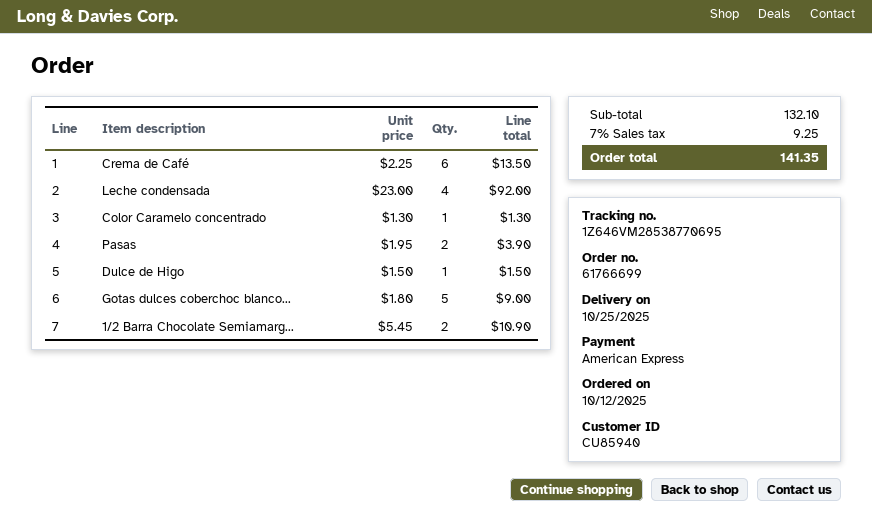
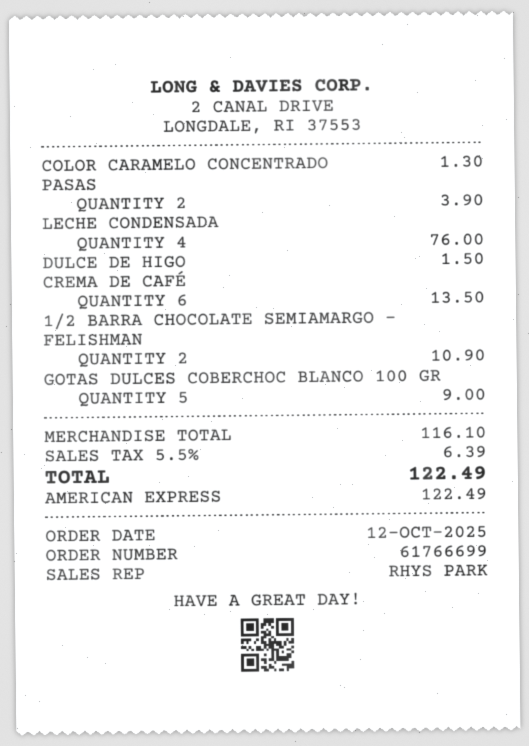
Leche condensada: 4 for 92.00 -> 4 for 76.00
subtotal: 132.10 -> 116.10
tax: 7% = 9.25 -> 5.5% = 6.39
total: 141.35 -> 122.49

